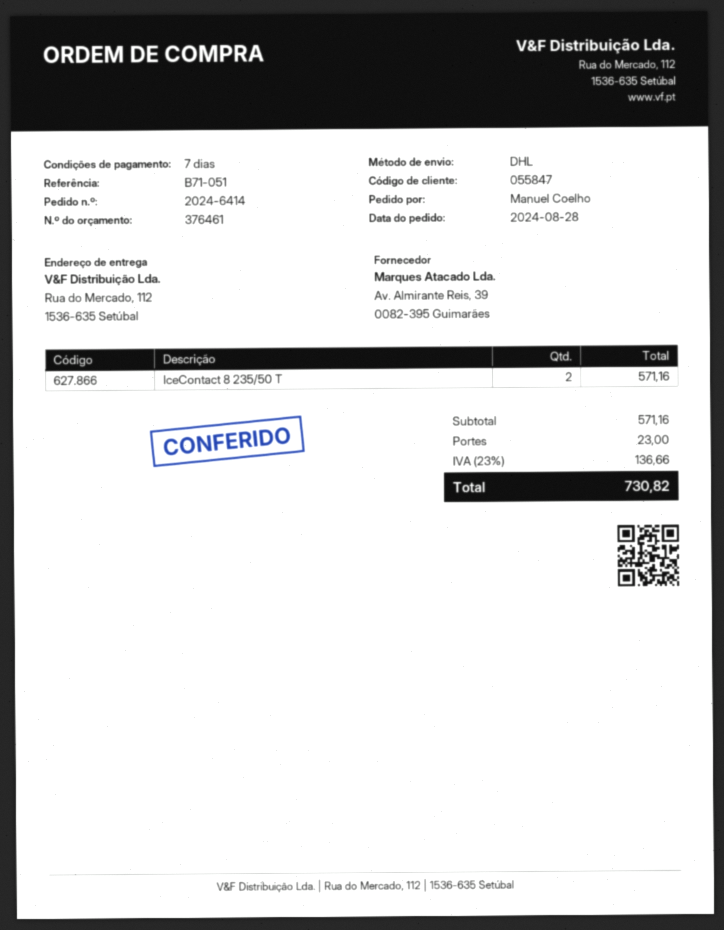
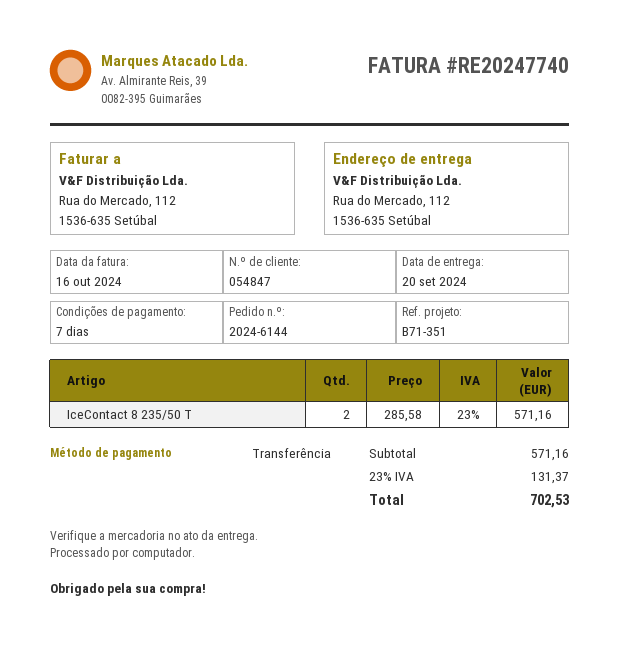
order number: 2024-6414 -> 2024-6144
customer number: 055847 -> 054847
reference: B71-051 -> B71-351
shipping: 23.00 -> none
tax: 23% = 136.66 -> 23% = 131.37
total: 730.82 -> 702.53

